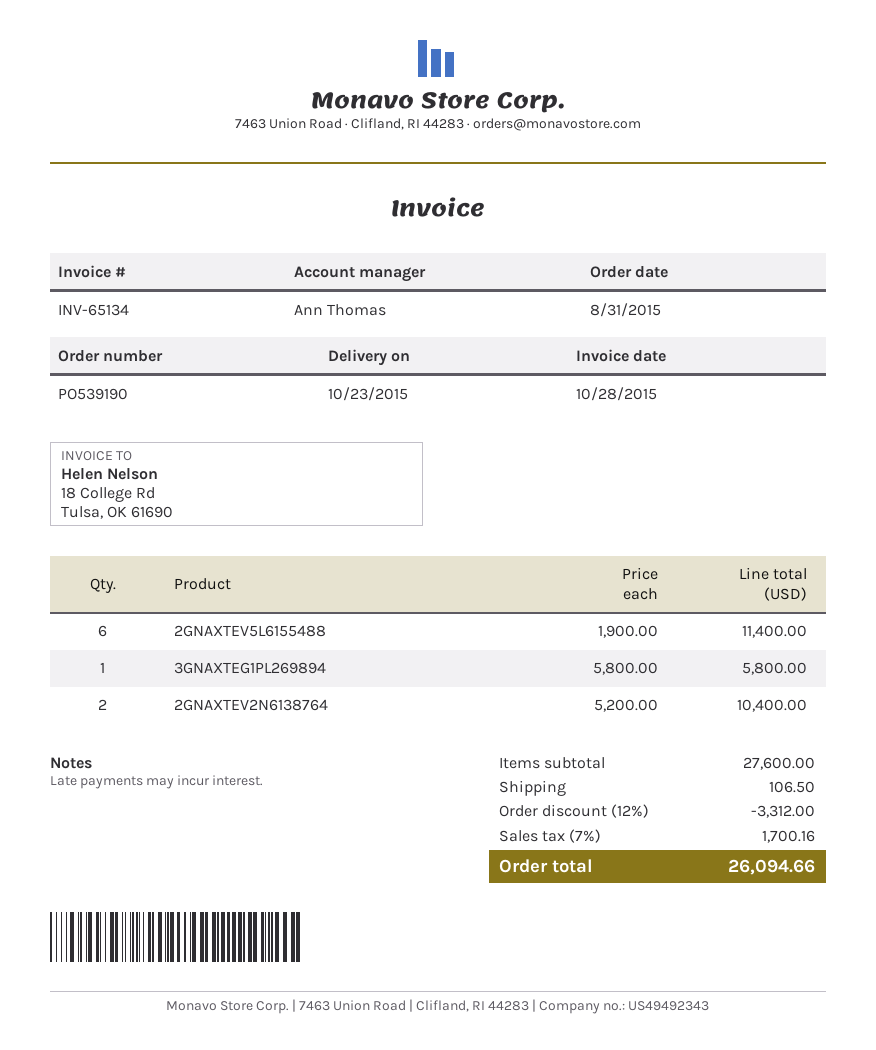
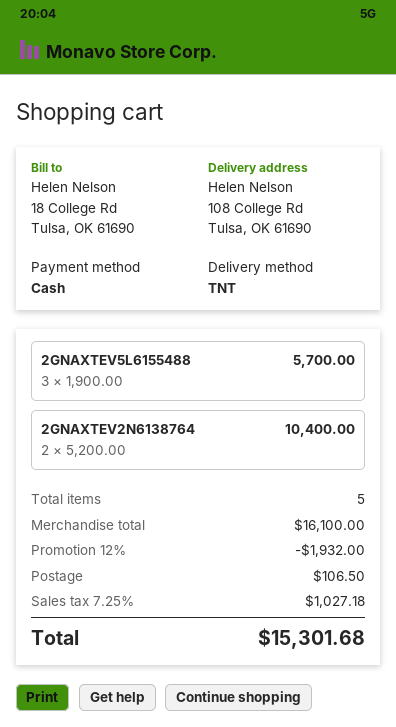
2GNAXTEV5L6155488: 6 x 1900.00 = 11400.00 -> 3 x 1900.00 = 5700.00
3GNAXTEG1PL269894: 1 x 5800.00 = 5800.00 -> none
subtotal: 27600.00 -> 16100.00
discount: 12% = 3312.00 -> 12% = 1932.00
tax: 7% = 1700.16 -> 7.25% = 1027.18
total: 26094.66 -> 15301.68

